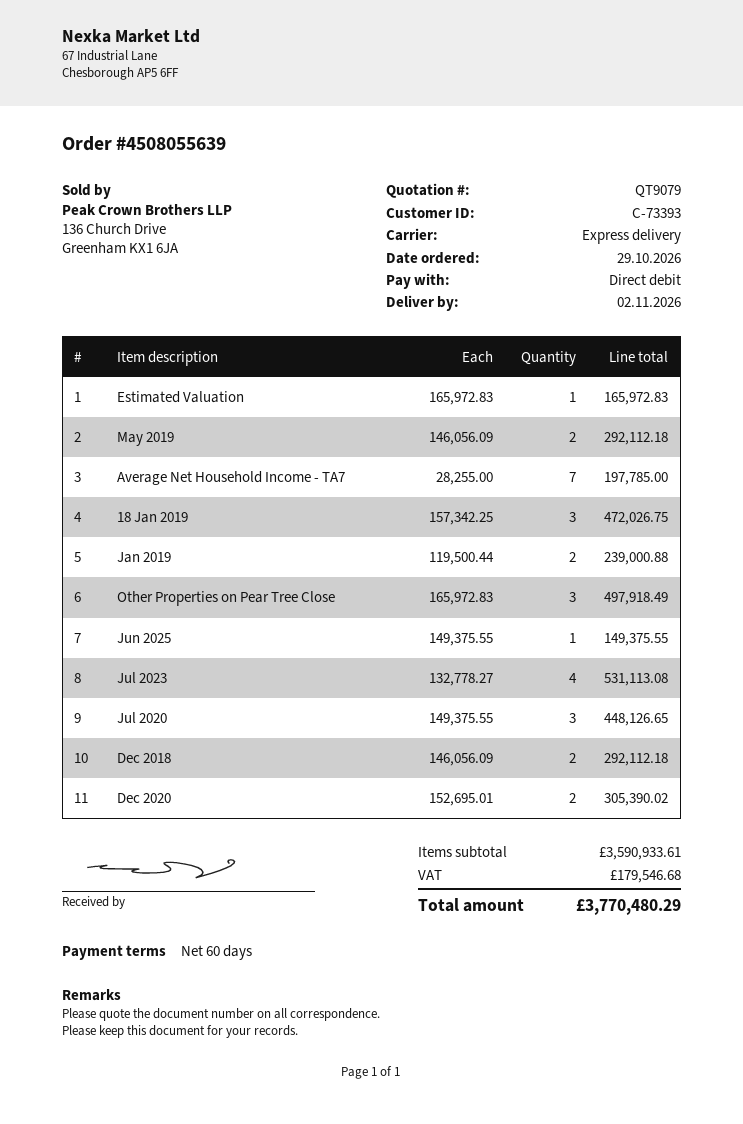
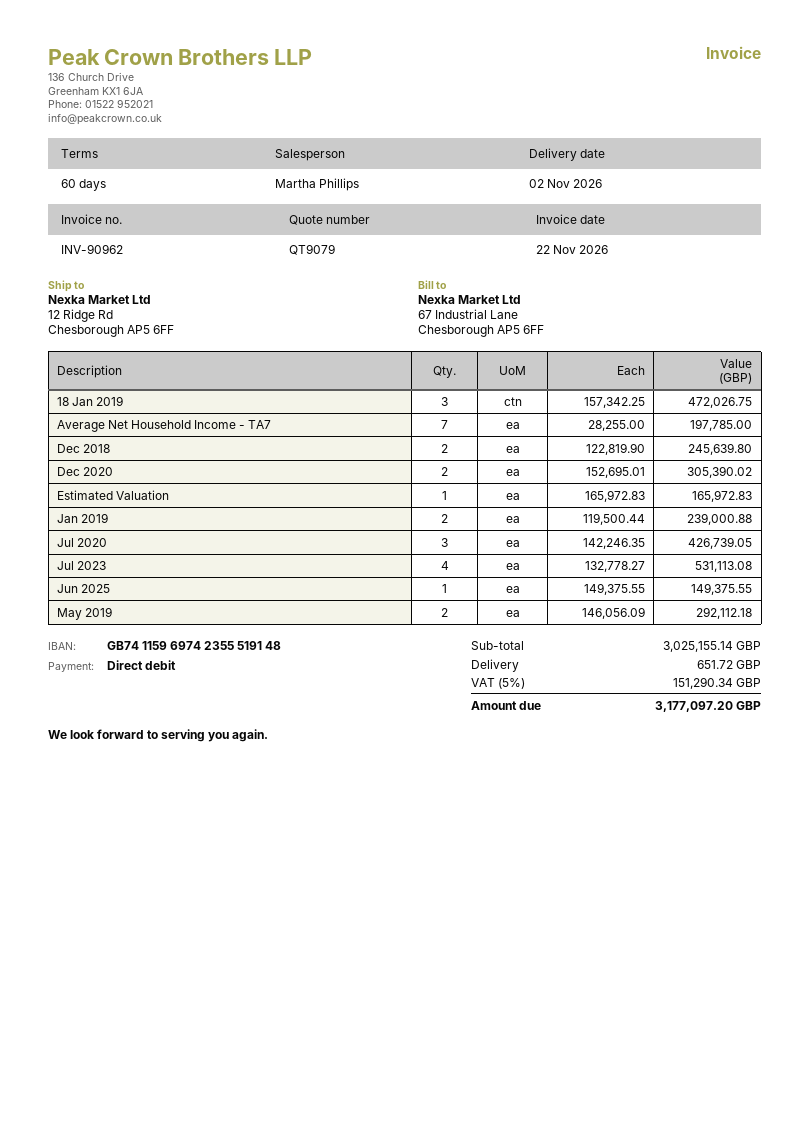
Other Properties on Pear Tree Close: 3 x 165972.83 = 497918.49 -> none
Jul 2020: 3 x 149375.55 = 448126.65 -> 3 x 142246.35 = 426739.05
Dec 2018: 2 x 146056.09 = 292112.18 -> 2 x 122819.90 = 245639.80
subtotal: 3590933.61 -> 3025155.14
shipping: none -> 651.72
tax: 179546.68 -> 151290.34
total: 3770480.29 -> 3177097.20

